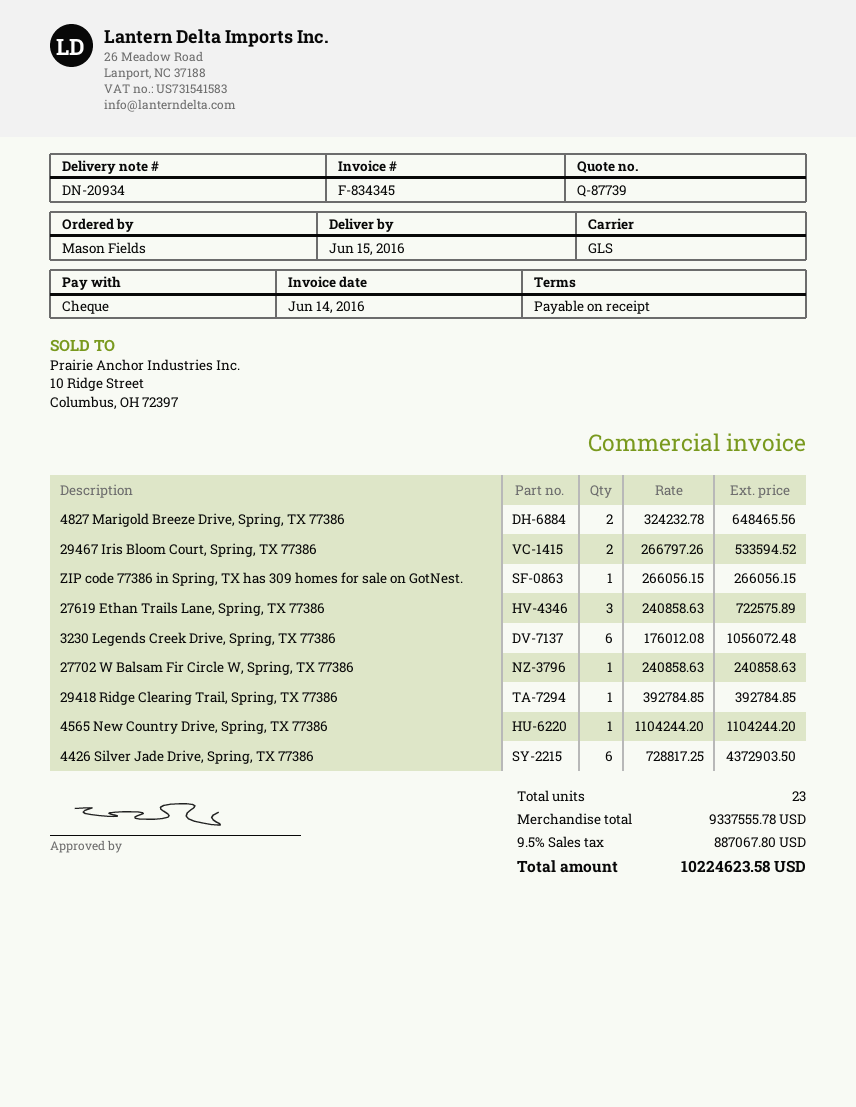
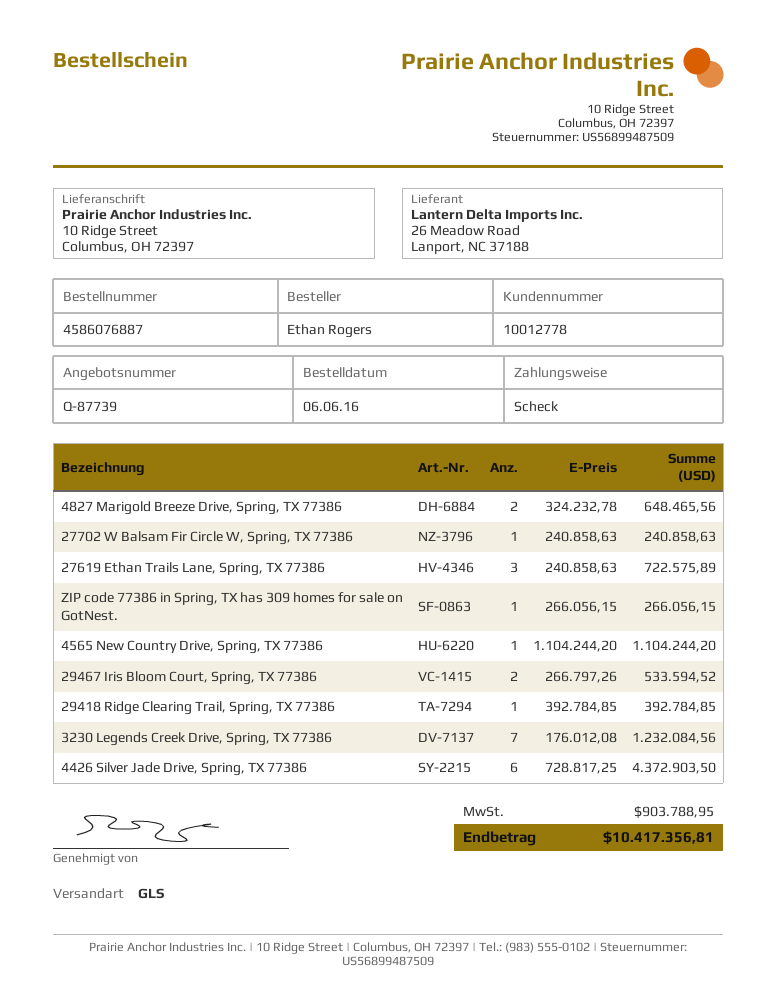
ordered by: Mason Fields -> Ethan Rogers
3230 Legends Creek Drive, Spring, TX 77386: 6 x 176012.08 = 1056072.48 -> 7 x 176012.08 = 1232084.56
tax: 887067.80 -> 903788.95
total: 10224623.58 -> 10417356.81

